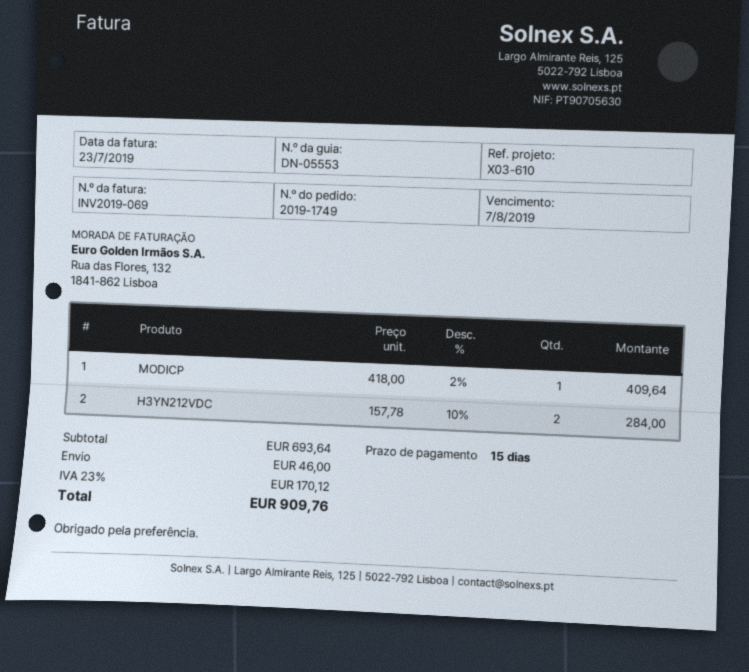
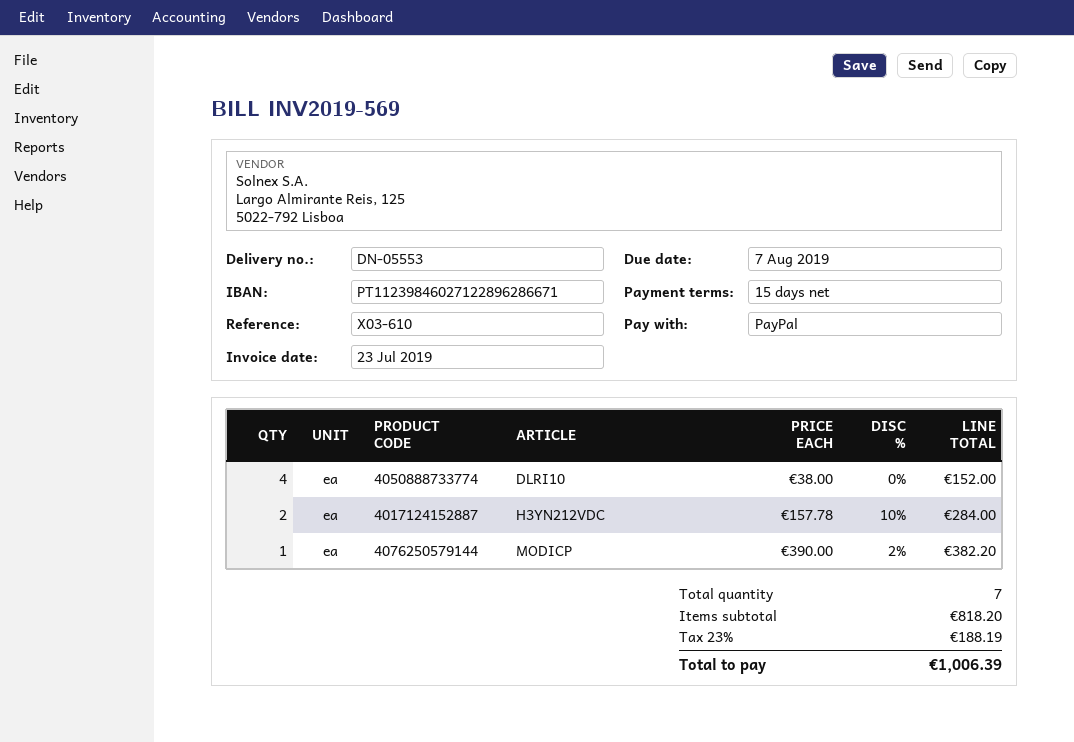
invoice number: INV2019-069 -> INV2019-569
MODICP: 1 x 418.00 - 2% = 409.64 -> 1 x 390.00 - 2% = 382.20
DLRI10: none -> 4 x 38.00 = 152.00
subtotal: 693.64 -> 818.20
shipping: 46.00 -> none
tax: 23% = 170.12 -> 23% = 188.19
total: 909.76 -> 1006.39

